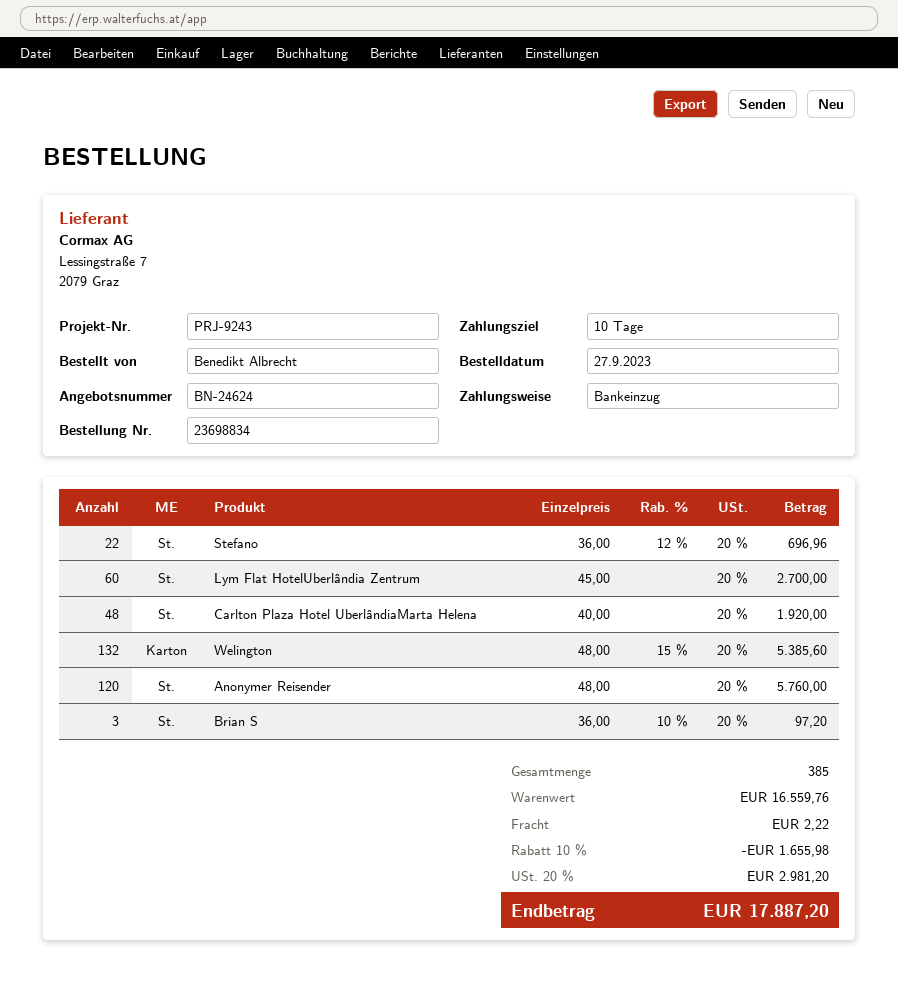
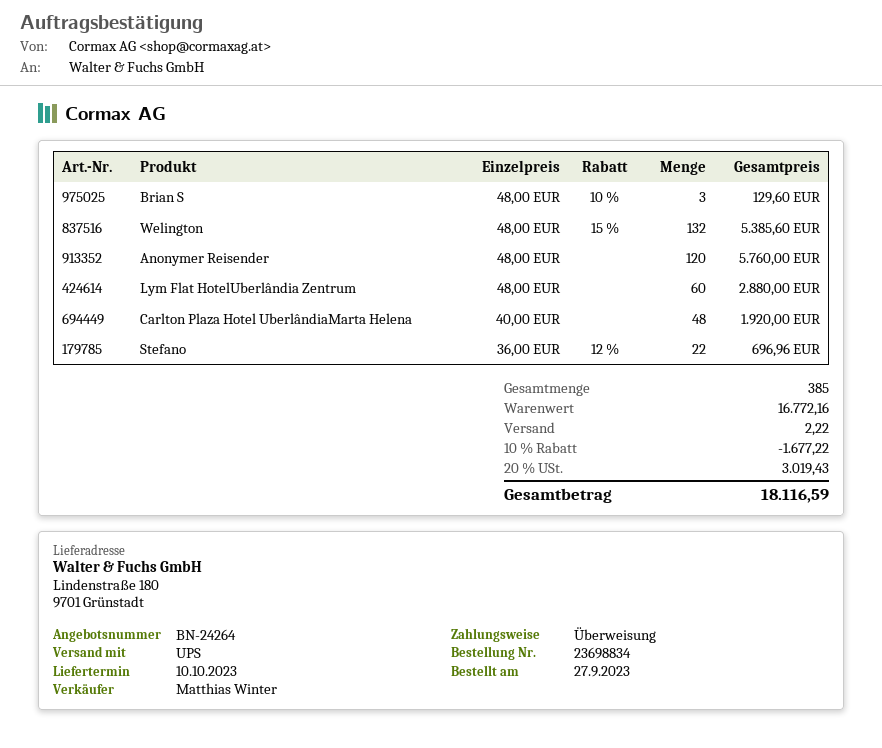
quote number: BN-24624 -> BN-24264
payment method: direct debit -> bank transfer
Lym Flat HotelUberlândia Zentrum: 60 x 45.00 = 2700.00 -> 60 x 48.00 = 2880.00
Brian S: 3 x 36.00 - 10% = 97.20 -> 3 x 48.00 - 10% = 129.60
subtotal: 16559.76 -> 16772.16
discount: 10% = 1655.98 -> 10% = 1677.22
tax: 20% = 2981.20 -> 20% = 3019.43
total: 17887.20 -> 18116.59

